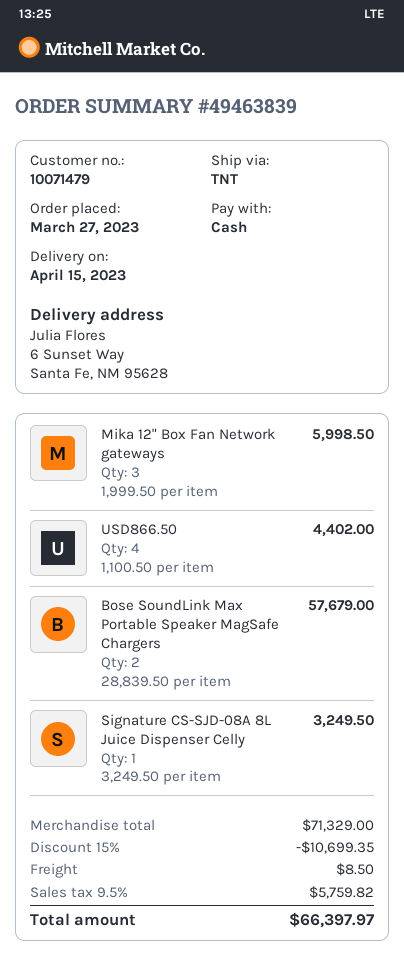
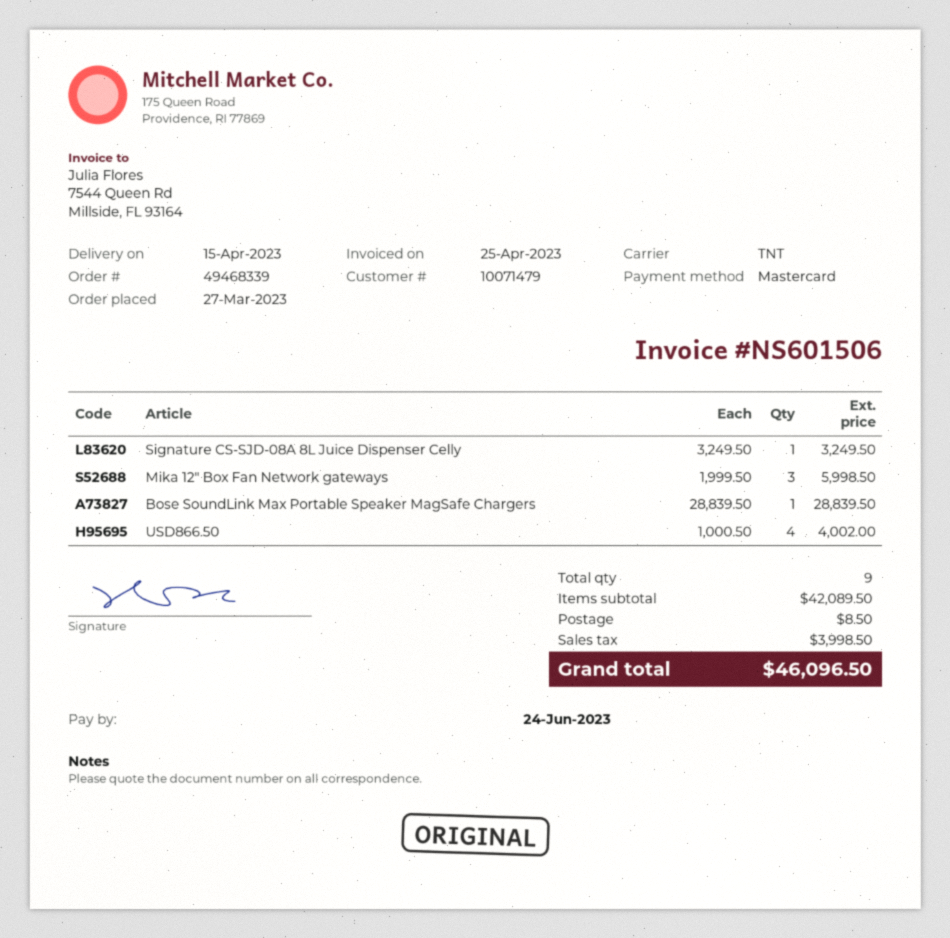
order number: 49463839 -> 49468339
payment method: cash -> Mastercard
USD866.50: 4 x 1100.50 = 4402.00 -> 4 x 1000.50 = 4002.00
Bose SoundLink Max Portable Speaker MagSafe Chargers: 2 x 28839.50 = 57679.00 -> 1 x 28839.50 = 28839.50
subtotal: 71329.00 -> 42089.50
discount: 15% = 10699.35 -> none
tax: 5759.82 -> 3998.50
total: 66397.97 -> 46096.50

